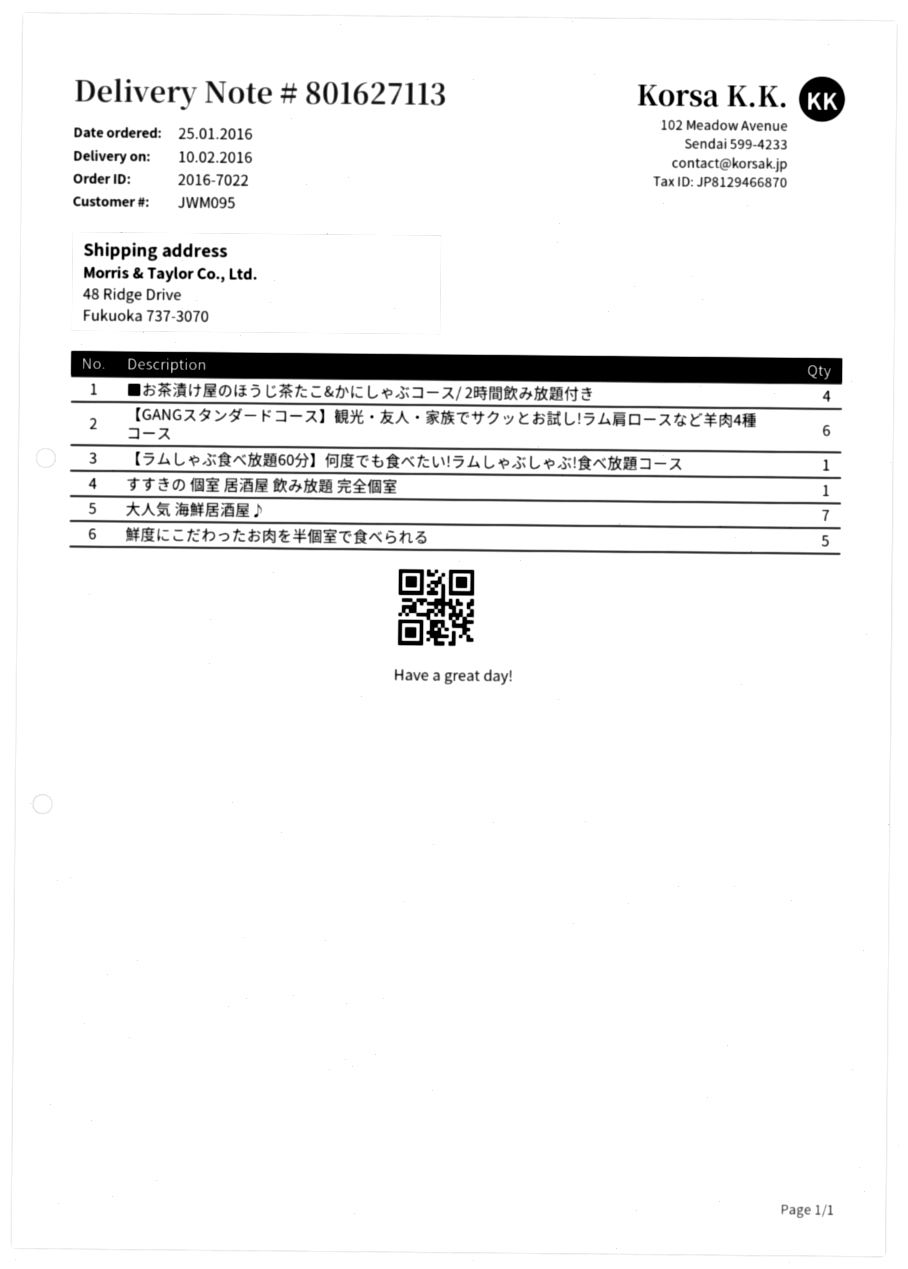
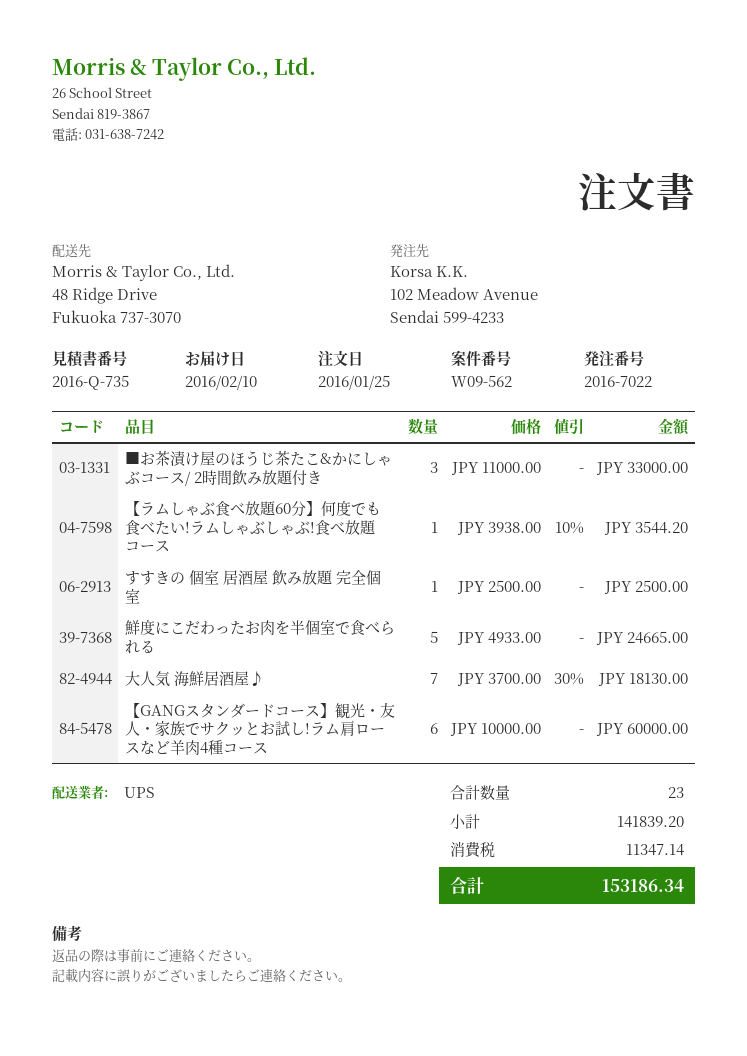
■お茶漬け屋のほうじ茶たこ&かにしゃぶコース/ 2時間飲み放題付き: 4 -> 3

